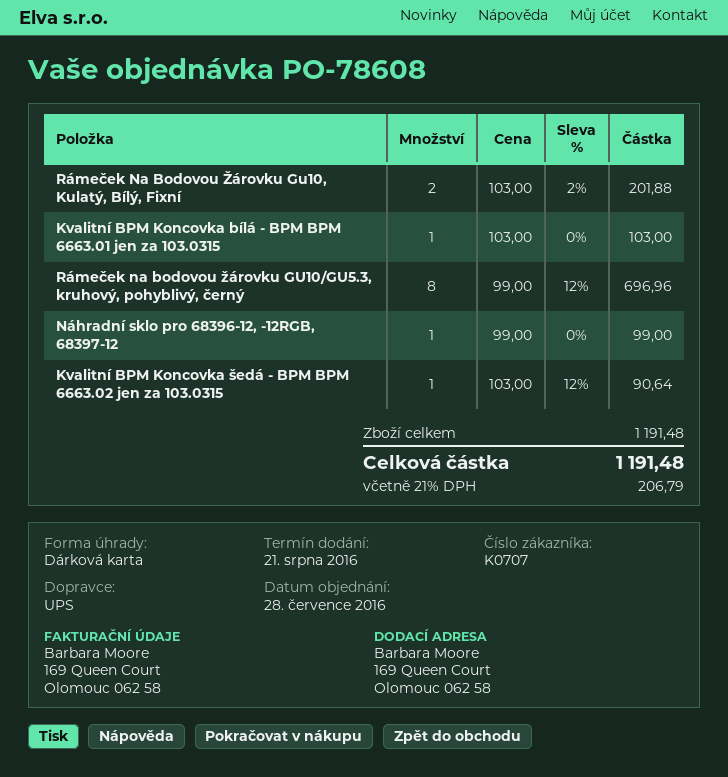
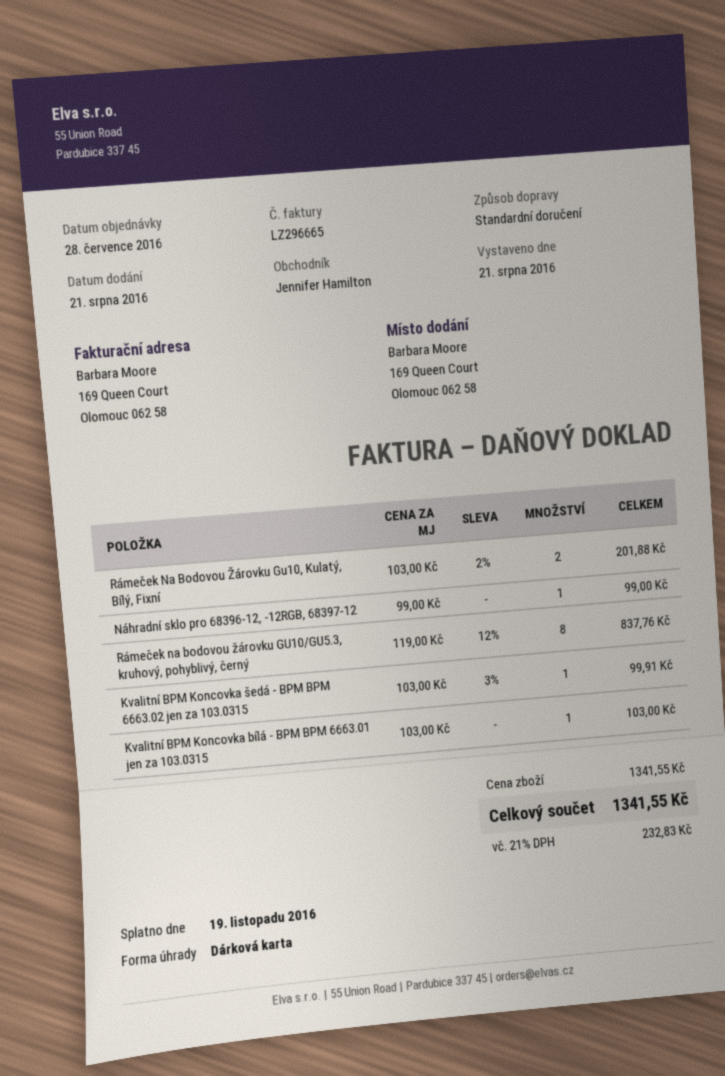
shipping method: UPS -> standard
Rámeček na bodovou žárovku GU10/GU5.3, kruhový, pohyblivý, černý: 8 x 99.00 - 12% = 696.96 -> 8 x 119.00 - 12% = 837.76
Kvalitní BPM Koncovka šedá - BPM BPM 6663.02 jen za 103.0315: 1 x 103.00 - 12% = 90.64 -> 1 x 103.00 - 3% = 99.91
subtotal: 1191.48 -> 1341.55
tax: 21% = 206.79 -> 21% = 232.83
total: 1191.48 -> 1341.55

